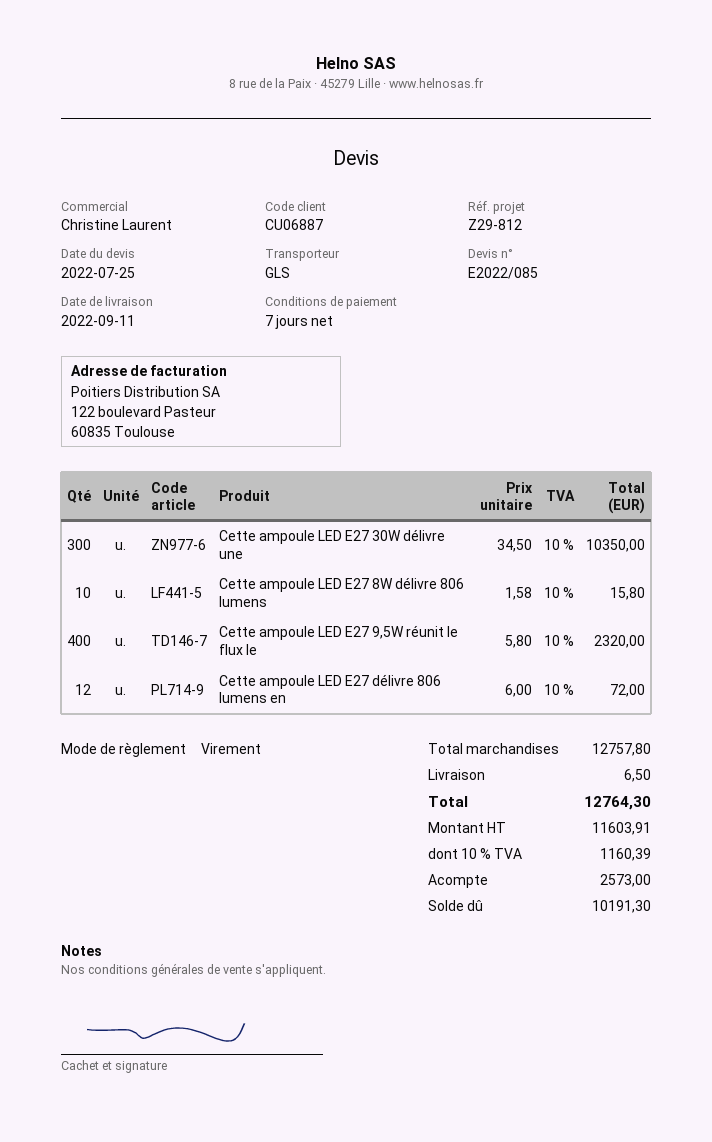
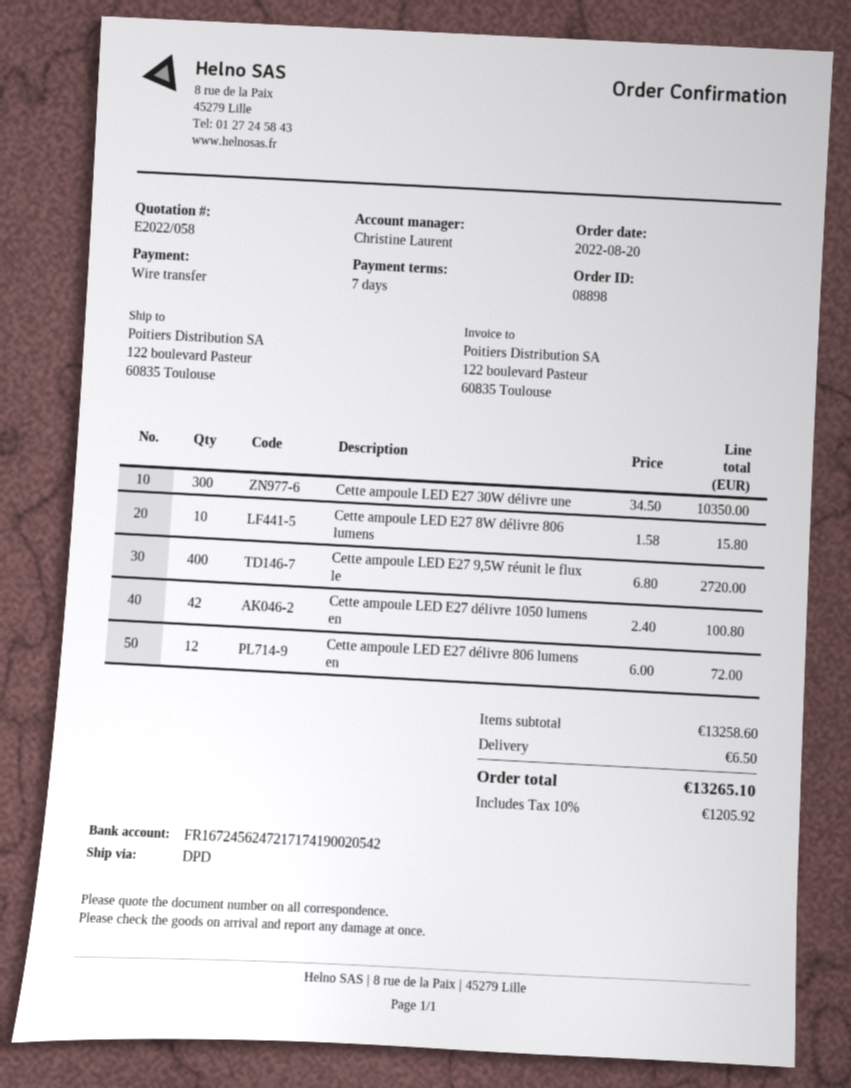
quote number: E2022/085 -> E2022/058
shipping method: GLS -> DPD
Cette ampoule LED E27 9,5W réunit le flux le: 400 x 5.80 = 2320.00 -> 400 x 6.80 = 2720.00
Cette ampoule LED E27 délivre 1050 lumens en: none -> 42 x 2.40 = 100.80
subtotal: 12757.80 -> 13258.60
tax: 10% = 1160.39 -> 10% = 1205.92
total: 12764.30 -> 13265.10

